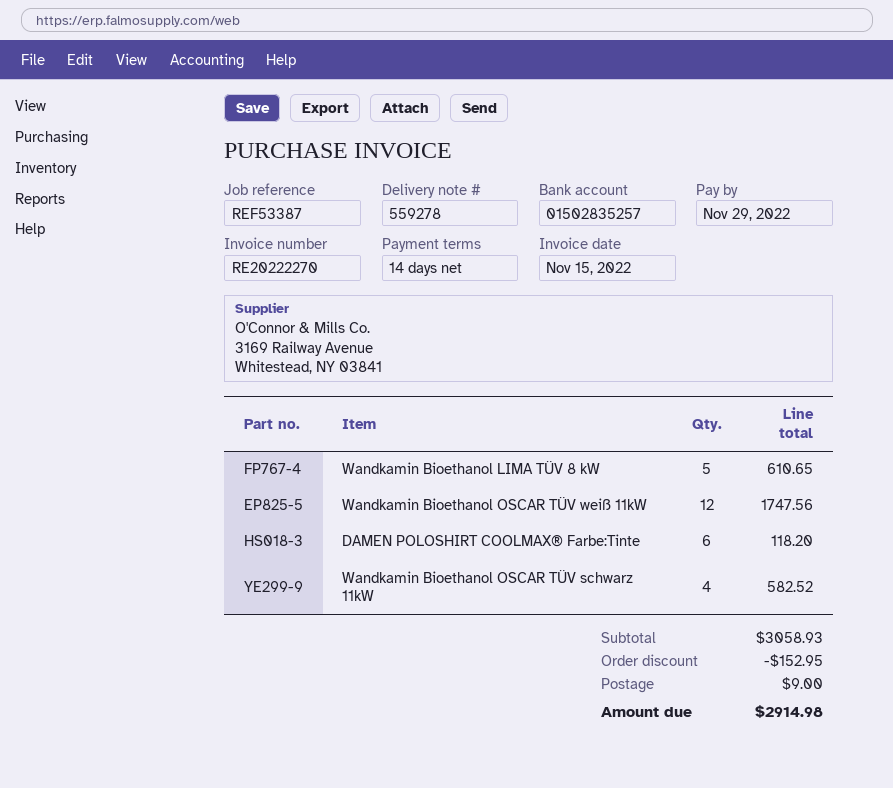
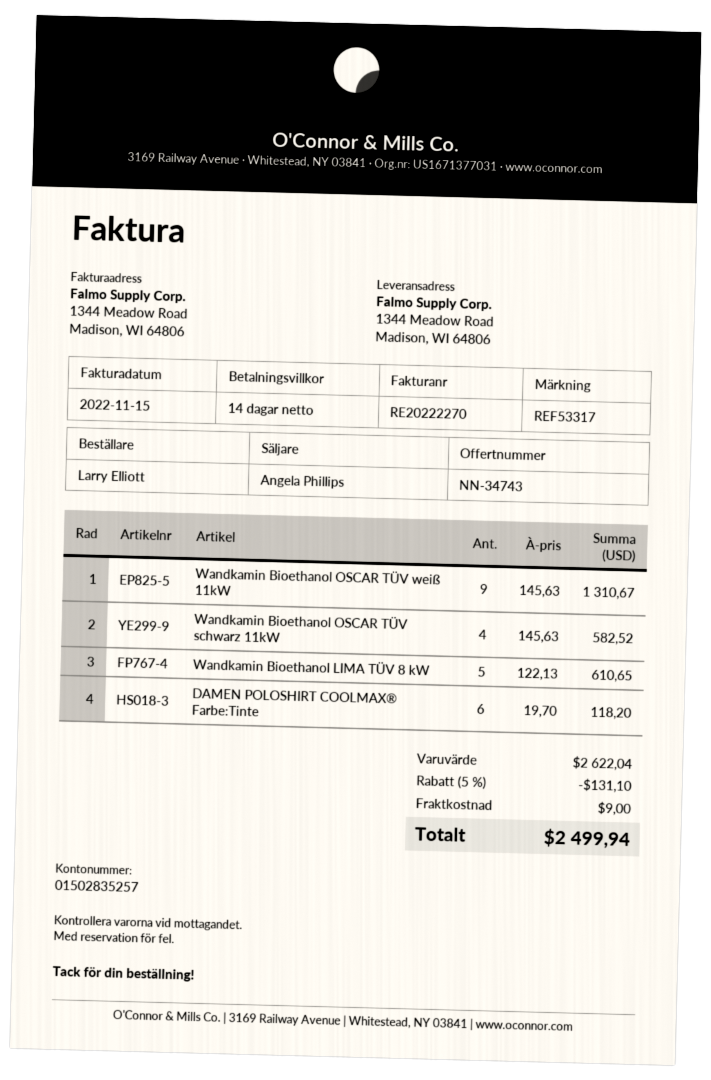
reference: REF53387 -> REF53317
Wandkamin Bioethanol OSCAR TÜV weiß 11kW: 12 for 1747.56 -> 9 for 1310.67
subtotal: 3058.93 -> 2622.04
discount: 152.95 -> 131.10
total: 2914.98 -> 2499.94

